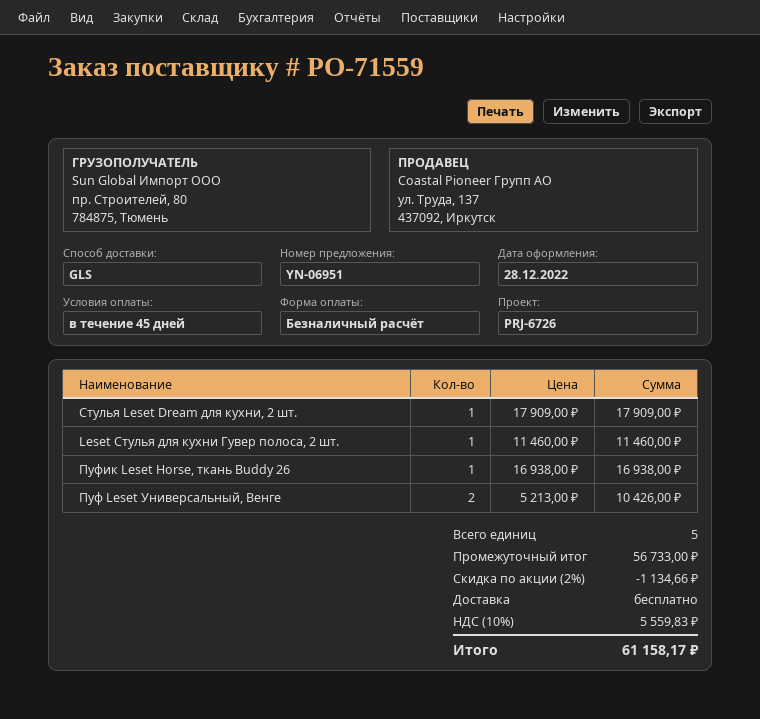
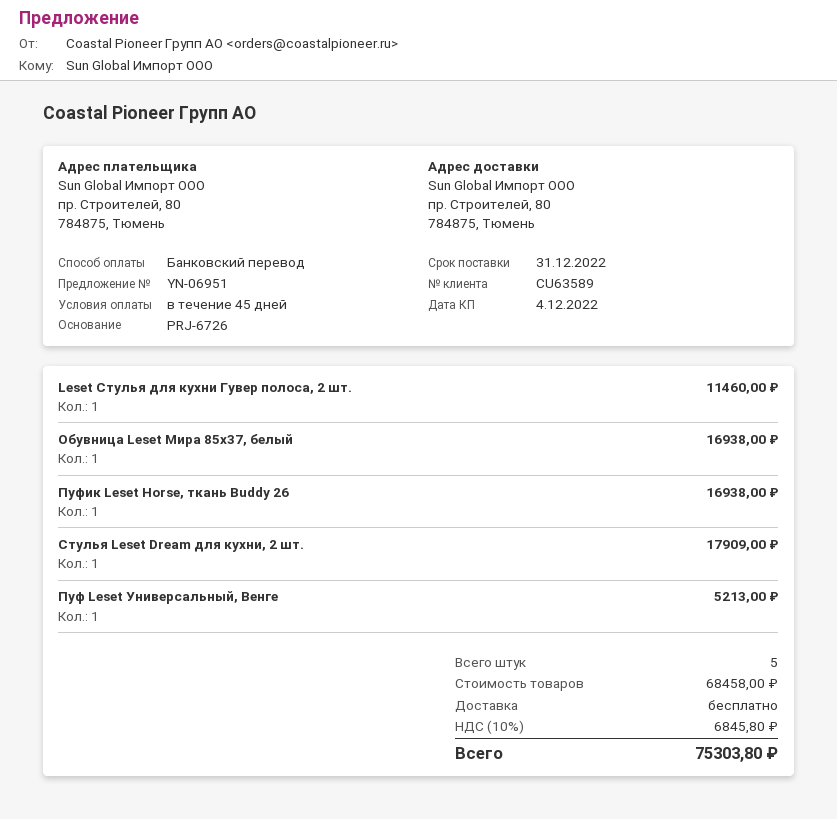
Пуф Leset Универсальный, Венге: 2 for 10426.00 -> 1 for 5213.00
Обувница Leset Мира 85х37, белый: none -> 1 for 16938.00
subtotal: 56733.00 -> 68458.00
discount: 2% = 1134.66 -> none
tax: 10% = 5559.83 -> 10% = 6845.80
total: 61158.17 -> 75303.80

